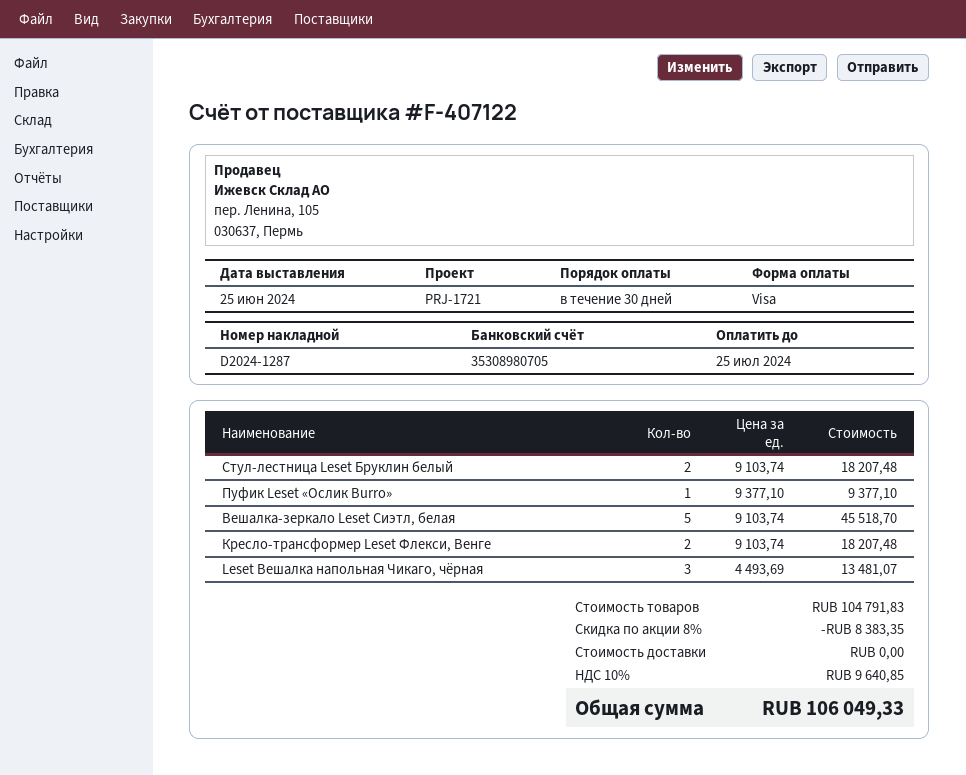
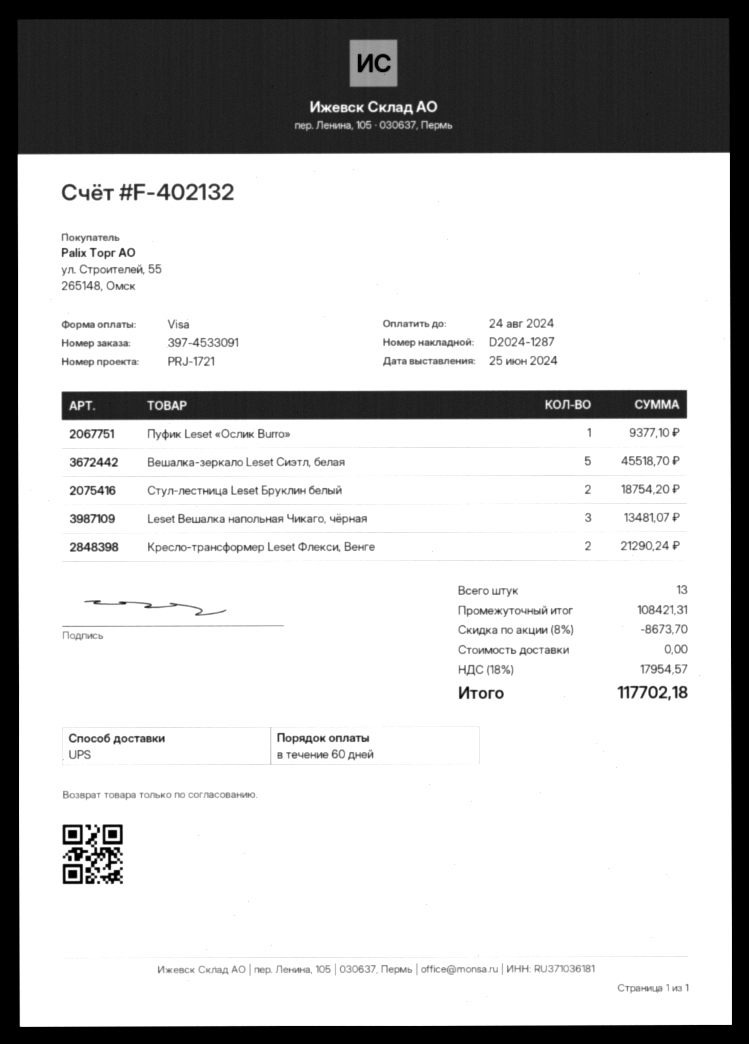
invoice number: F-407122 -> F-402132
payment terms: 30 days -> 60 days
due date: 2024-07-25 -> 2024-08-24
Стул-лестница Leset Бруклин белый: 2 for 18207.48 -> 2 for 18754.20
Кресло-трансформер Leset Флекси, Венге: 2 for 18207.48 -> 2 for 21290.24
subtotal: 104791.83 -> 108421.31
discount: 8% = 8383.35 -> 8% = 8673.70
tax: 10% = 9640.85 -> 18% = 17954.57
total: 106049.33 -> 117702.18

